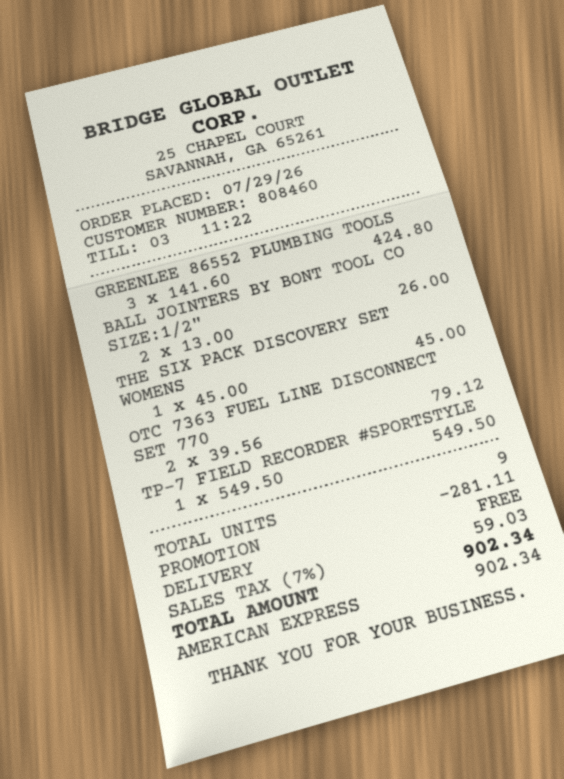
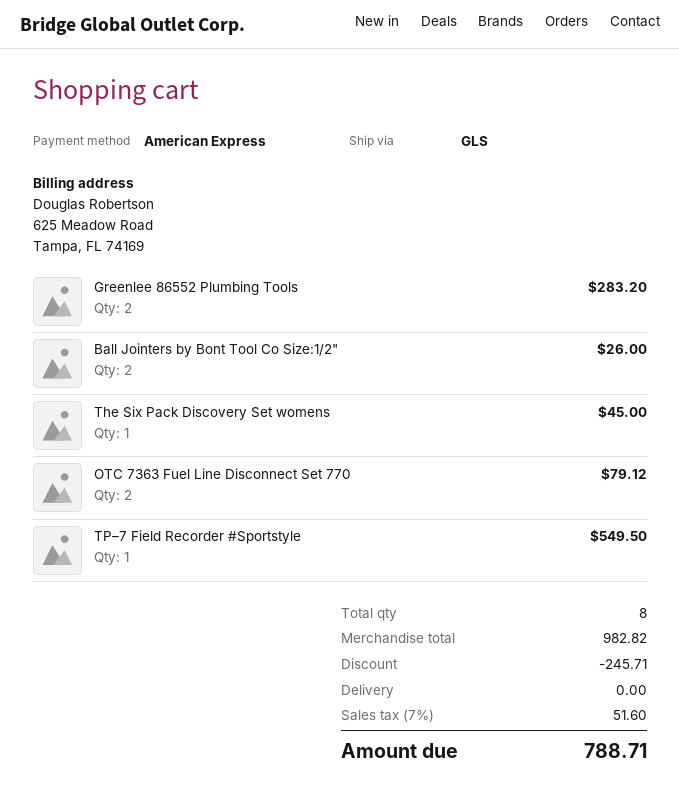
GREENLEE 86552 PLUMBING TOOLS: 3 for 424.80 -> 2 for 283.20
total quantity: 9 -> 8
discount: 281.11 -> 245.71
tax: 7% = 59.03 -> 7% = 51.60
total: 902.34 -> 788.71

